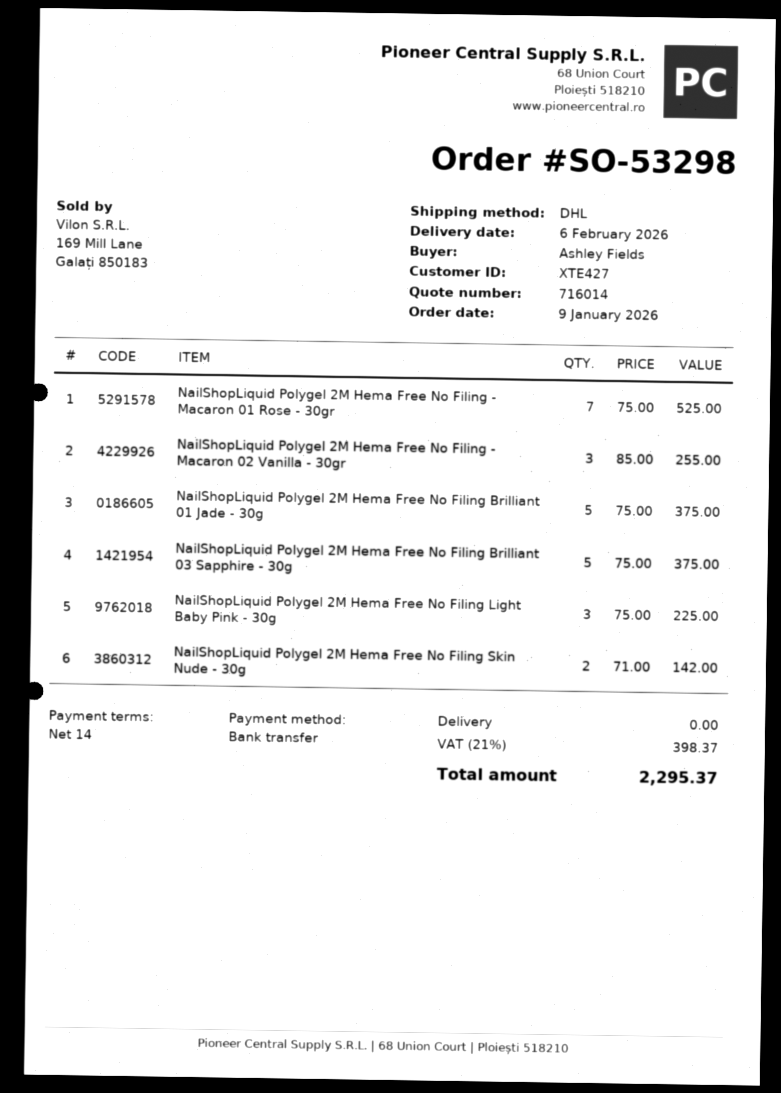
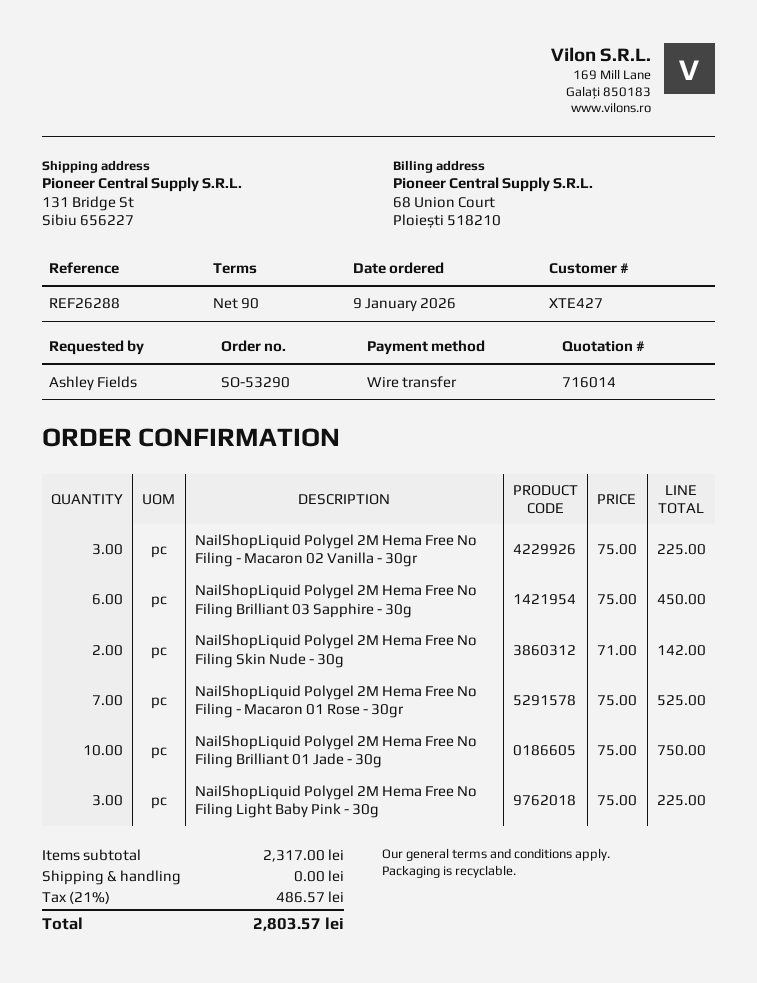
order number: SO-53298 -> SO-53290
payment terms: 14 days -> 90 days
NailShopLiquid Polygel 2M Hema Free No Filing - Macaron 02 Vanilla - 30gr: 3 x 85.00 = 255.00 -> 3 x 75.00 = 225.00
NailShopLiquid Polygel 2M Hema Free No Filing Brilliant 01 Jade - 30g: 5 x 75.00 = 375.00 -> 10 x 75.00 = 750.00
NailShopLiquid Polygel 2M Hema Free No Filing Brilliant 03 Sapphire - 30g: 5 x 75.00 = 375.00 -> 6 x 75.00 = 450.00
tax: 21% = 398.37 -> 21% = 486.57
total: 2295.37 -> 2803.57

